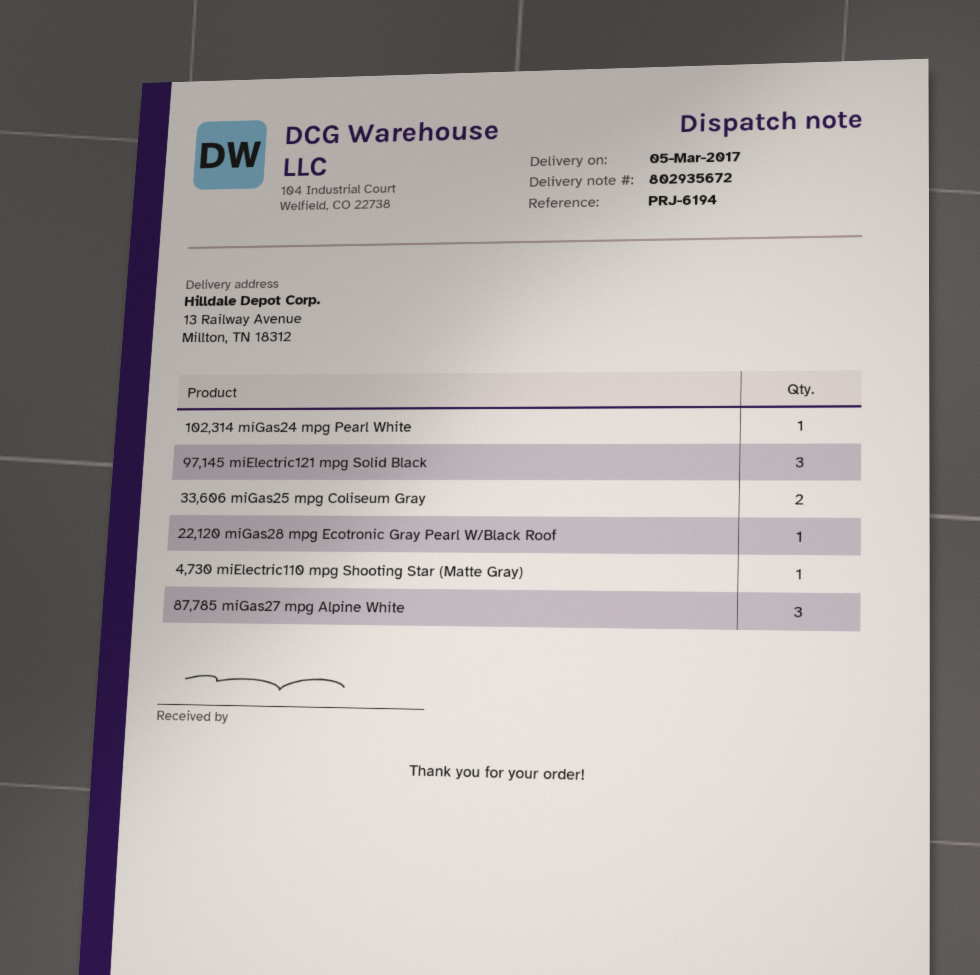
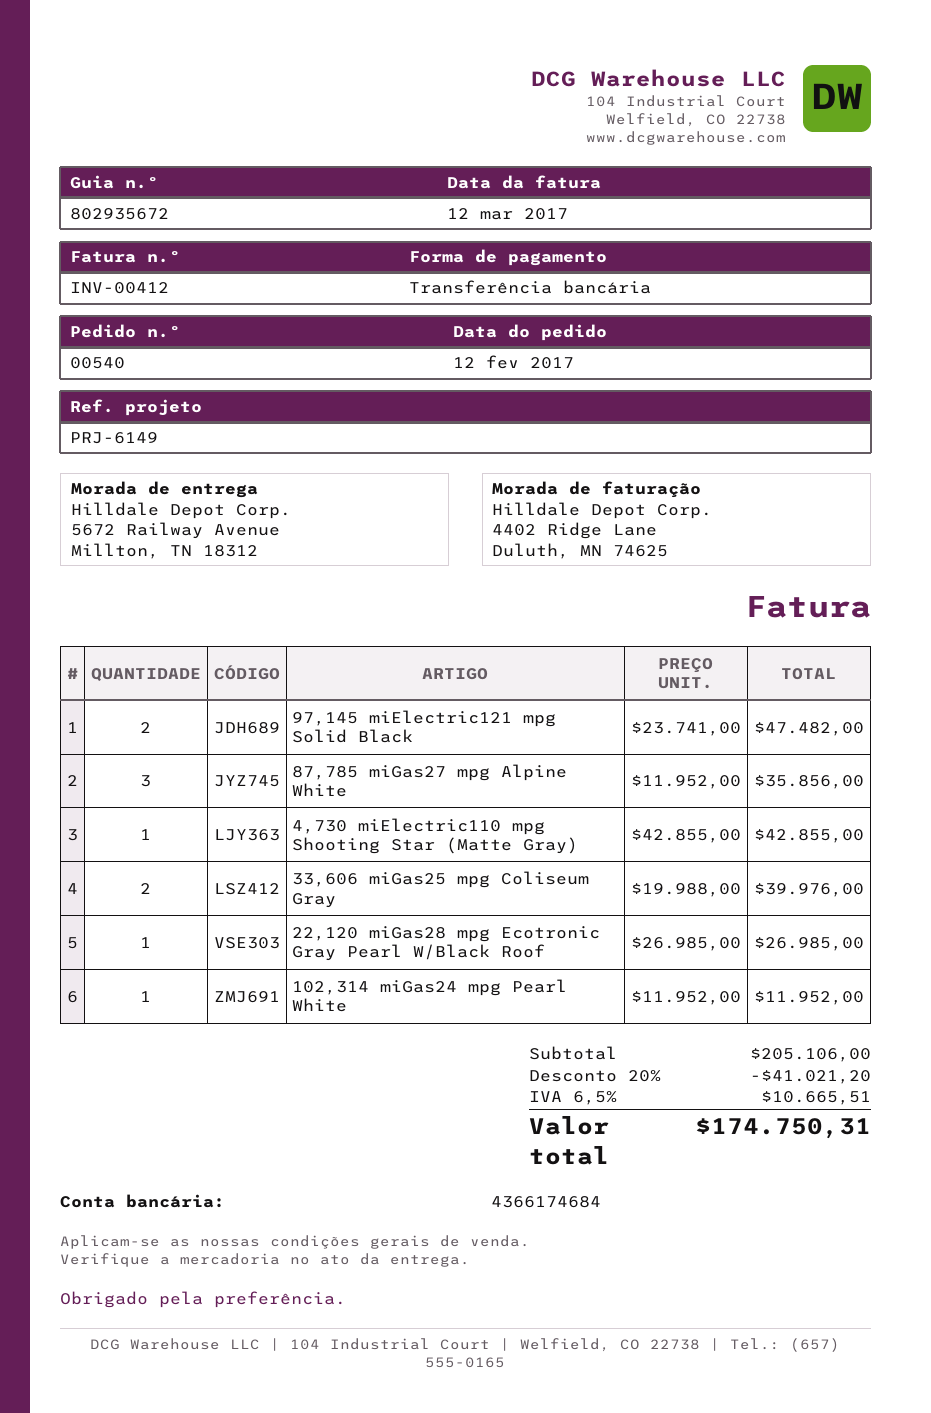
reference: PRJ-6194 -> PRJ-6149
ship to: 13 Railway Avenue, Millton, TN 18312 -> 5672 Railway Avenue, Millton, TN 18312
97,145 miElectric121 mpg Solid Black: 3 -> 2

